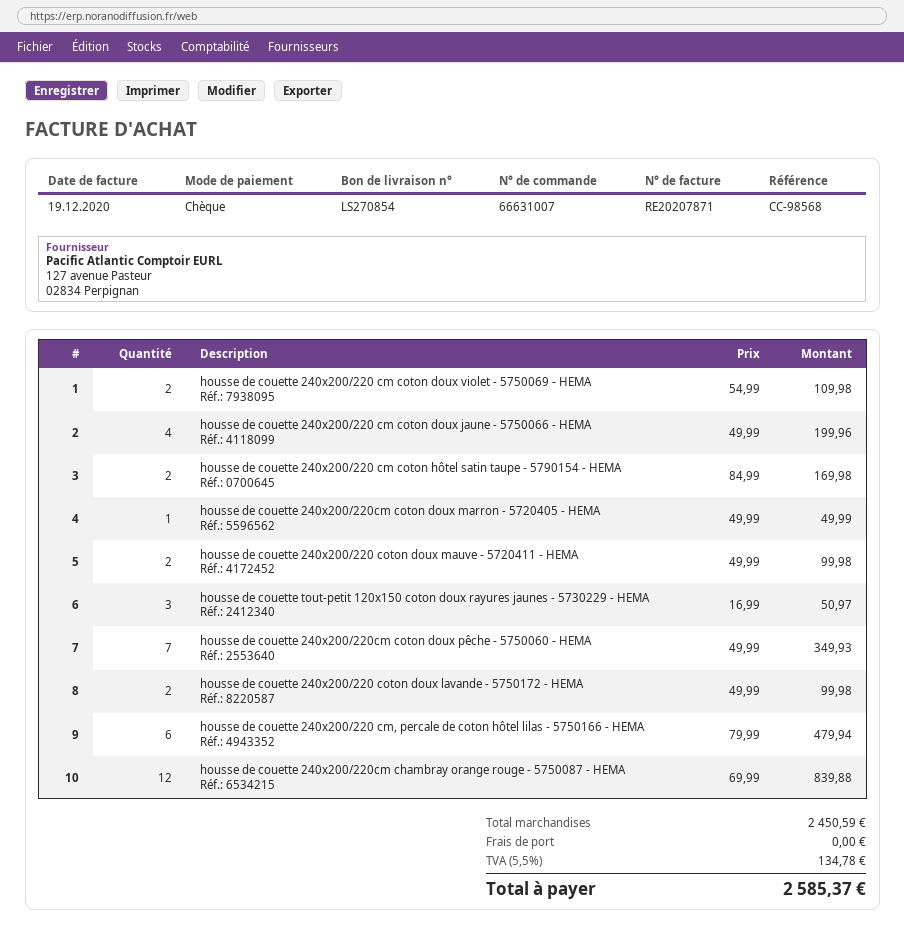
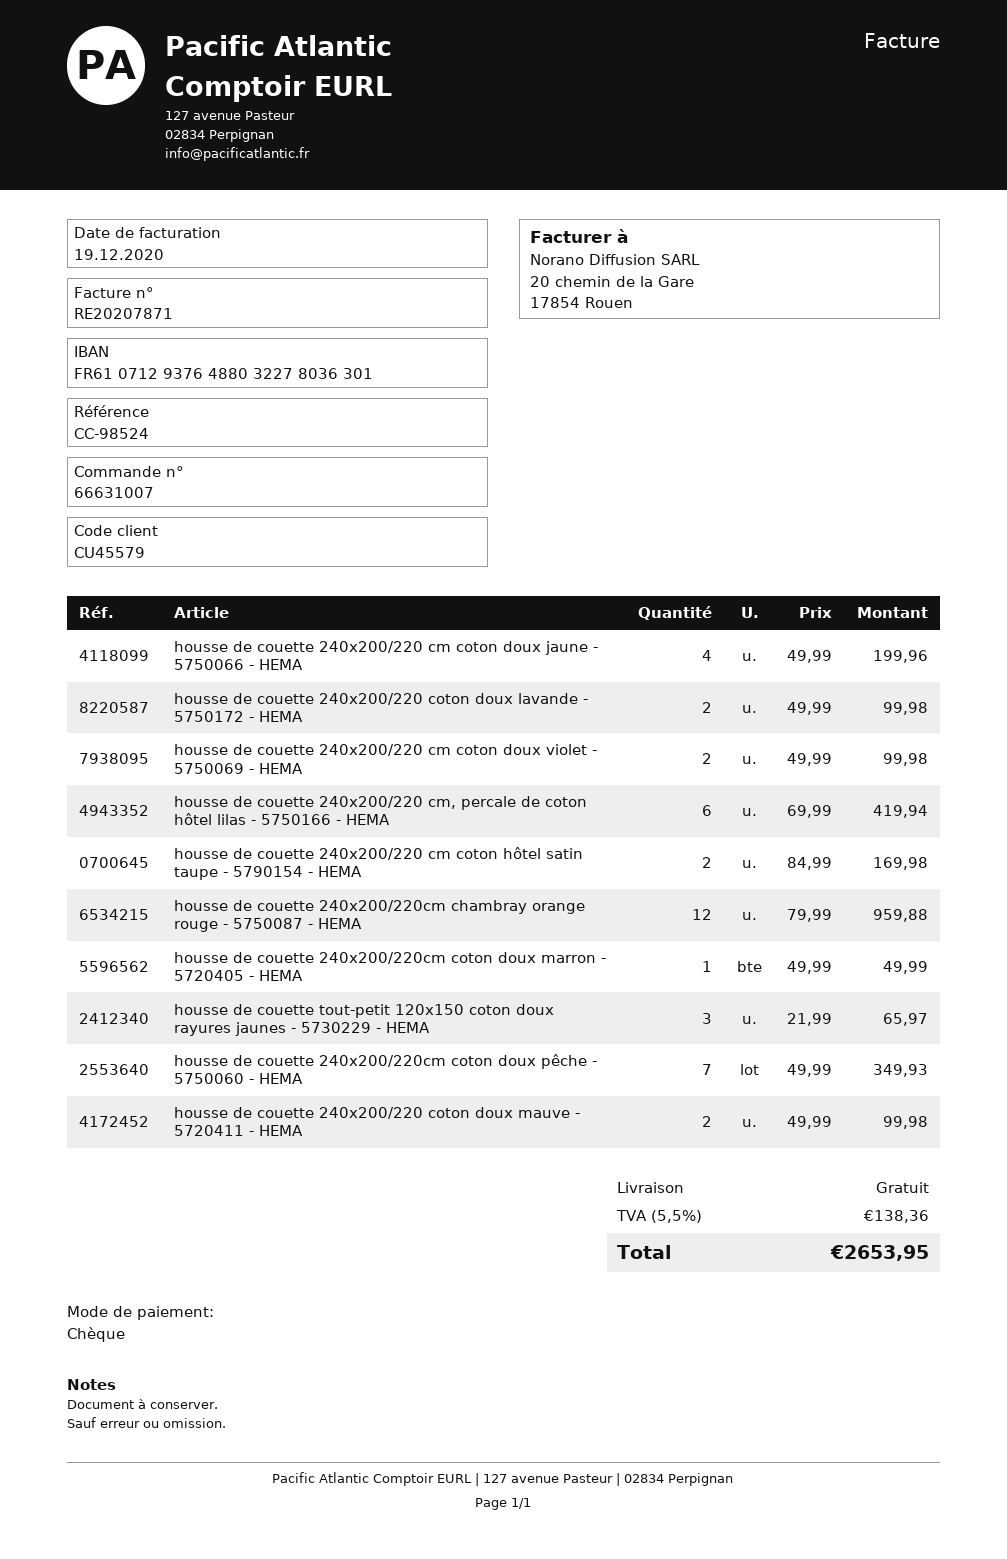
reference: CC-98568 -> CC-98524
housse de couette 240x200/220 cm coton doux violet - 5750069 - HEMA: 2 x 54.99 = 109.98 -> 2 x 49.99 = 99.98
housse de couette tout-petit 120x150 coton doux rayures jaunes - 5730229 - HEMA: 3 x 16.99 = 50.97 -> 3 x 21.99 = 65.97
housse de couette 240x200/220 cm, percale de coton hôtel lilas - 5750166 - HEMA: 6 x 79.99 = 479.94 -> 6 x 69.99 = 419.94
housse de couette 240x200/220cm chambray orange rouge - 5750087 - HEMA: 12 x 69.99 = 839.88 -> 12 x 79.99 = 959.88
tax: 5.5% = 134.78 -> 5.5% = 138.36
total: 2585.37 -> 2653.95

